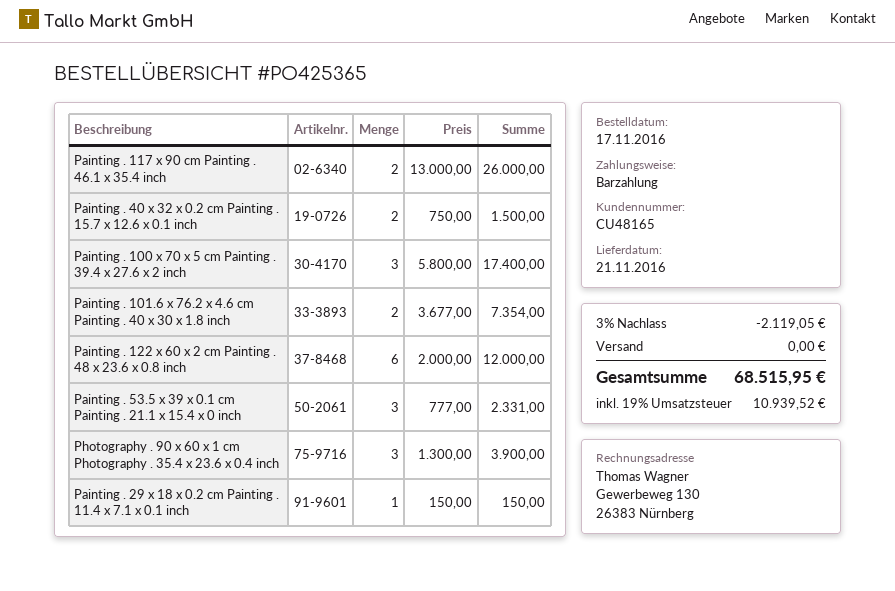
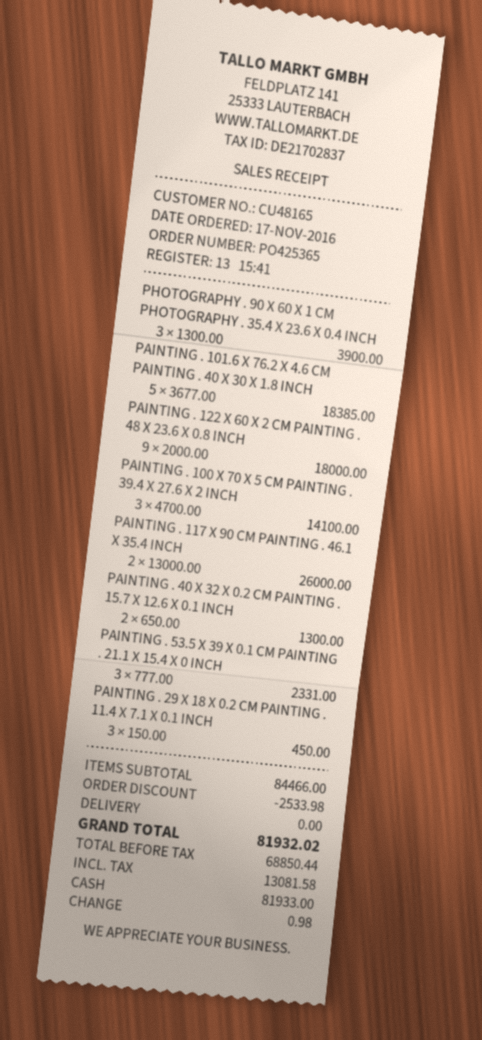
Painting . 40 x 32 x 0.2 cm Painting . 15.7 x 12.6 x 0.1 inch: 2 x 750.00 = 1500.00 -> 2 x 650.00 = 1300.00
Painting . 100 x 70 x 5 cm Painting . 39.4 x 27.6 x 2 inch: 3 x 5800.00 = 17400.00 -> 3 x 4700.00 = 14100.00
Painting . 101.6 x 76.2 x 4.6 cm Painting . 40 x 30 x 1.8 inch: 2 x 3677.00 = 7354.00 -> 5 x 3677.00 = 18385.00
Painting . 122 x 60 x 2 cm Painting . 48 x 23.6 x 0.8 inch: 6 x 2000.00 = 12000.00 -> 9 x 2000.00 = 18000.00
Painting . 29 x 18 x 0.2 cm Painting . 11.4 x 7.1 x 0.1 inch: 1 x 150.00 = 150.00 -> 3 x 150.00 = 450.00
discount: 2119.05 -> 2533.98
tax: 10939.52 -> 13081.58
total: 68515.95 -> 81932.02

